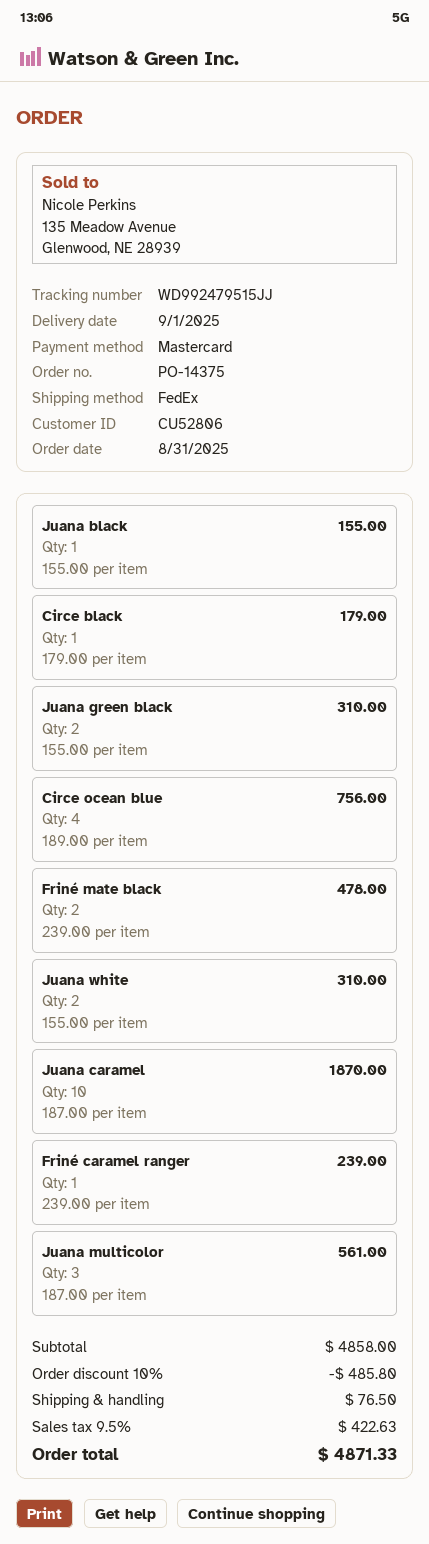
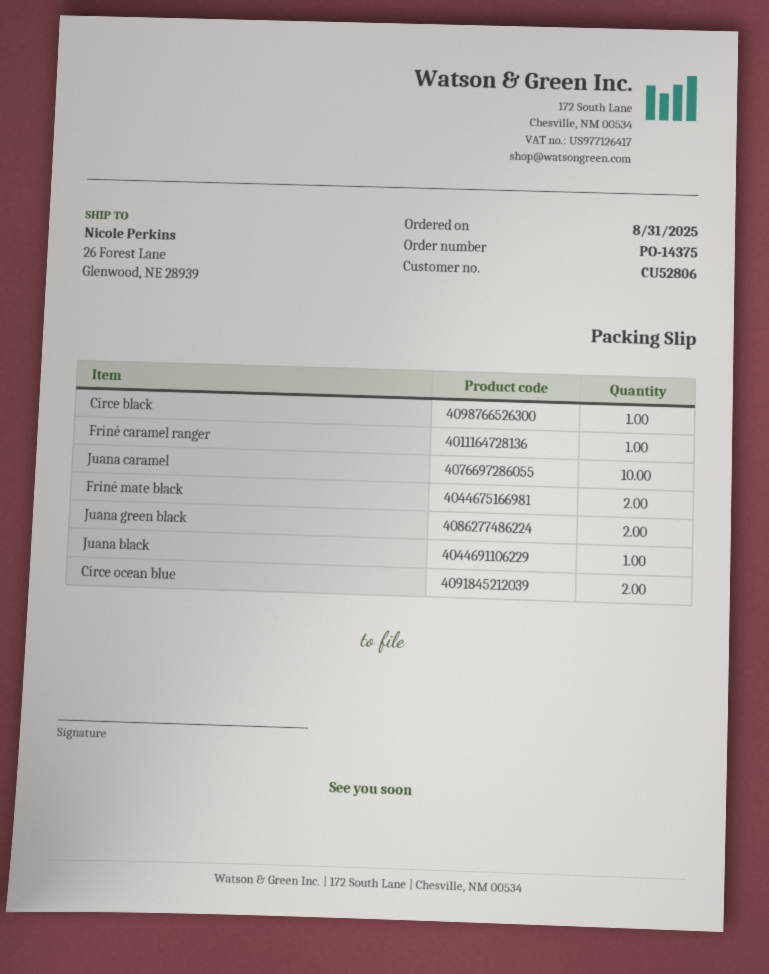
Circe ocean blue: 4 -> 2
Juana white: 2 -> none
Juana multicolor: 3 -> none

